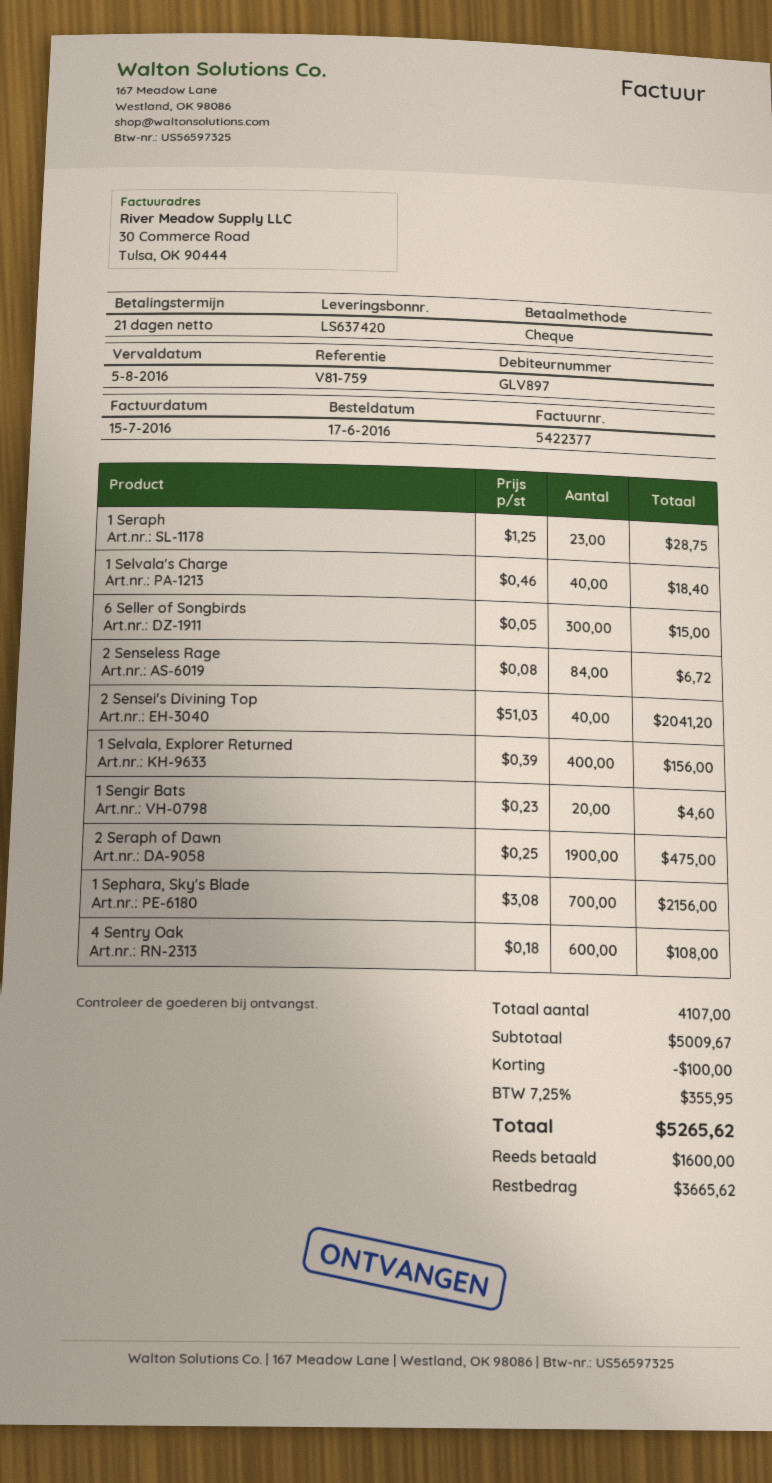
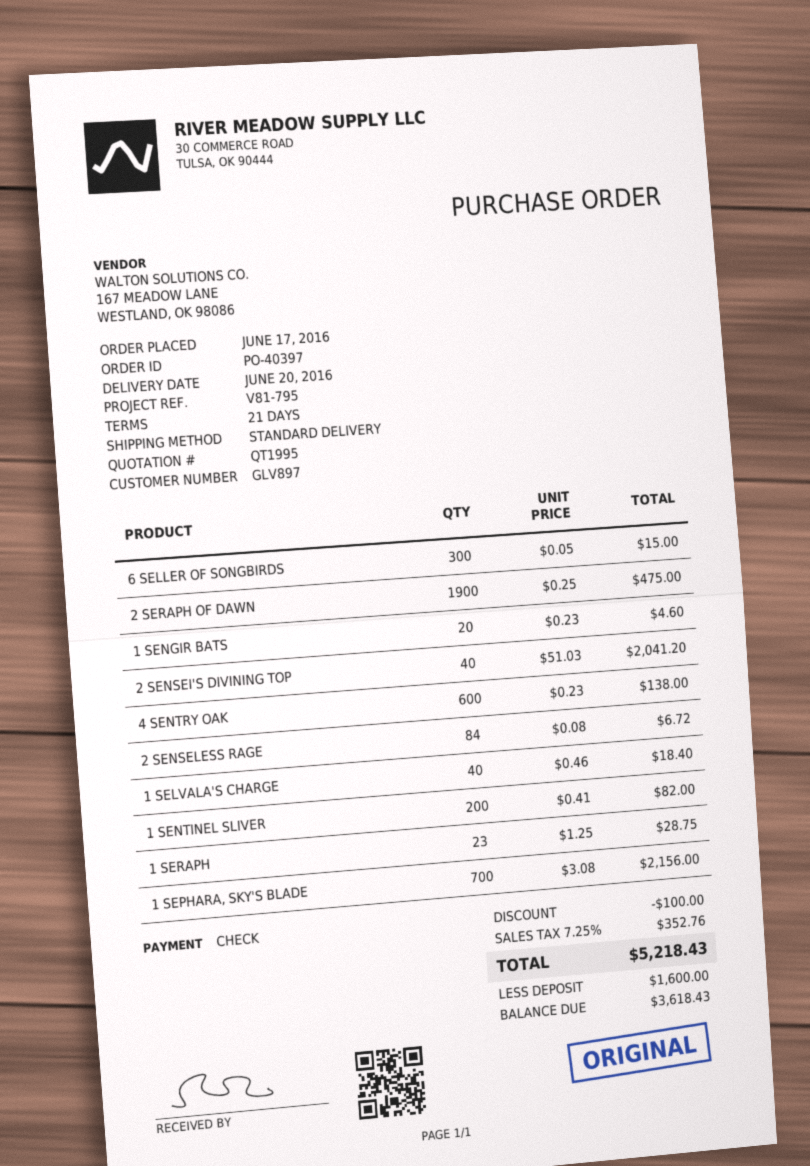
reference: V81-759 -> V81-795
1 Selvala, Explorer Returned: 400 x 0.39 = 156.00 -> none
4 Sentry Oak: 600 x 0.18 = 108.00 -> 600 x 0.23 = 138.00
1 SENTINEL SLIVER: none -> 200 x 0.41 = 82.00
tax: 7.25% = 355.95 -> 7.25% = 352.76
total: 5265.62 -> 5218.43
balance: 3665.62 -> 3618.43

